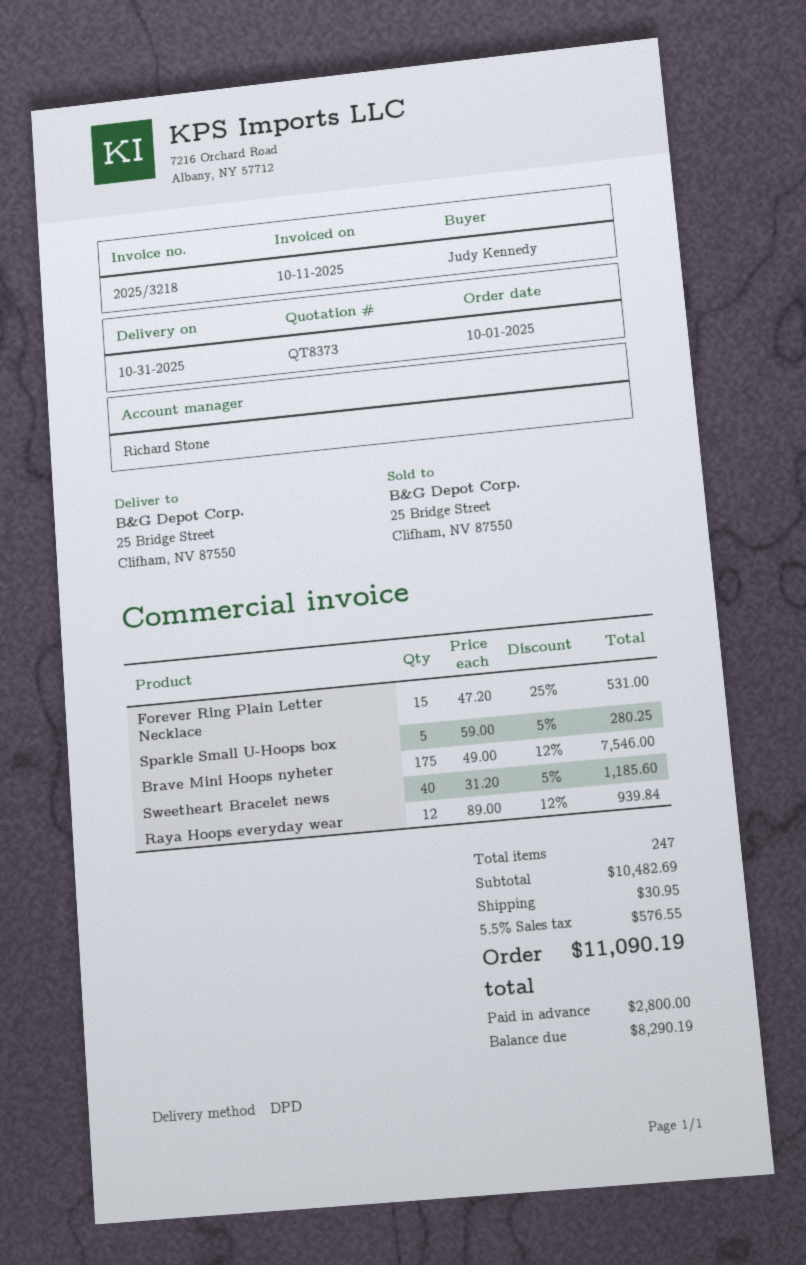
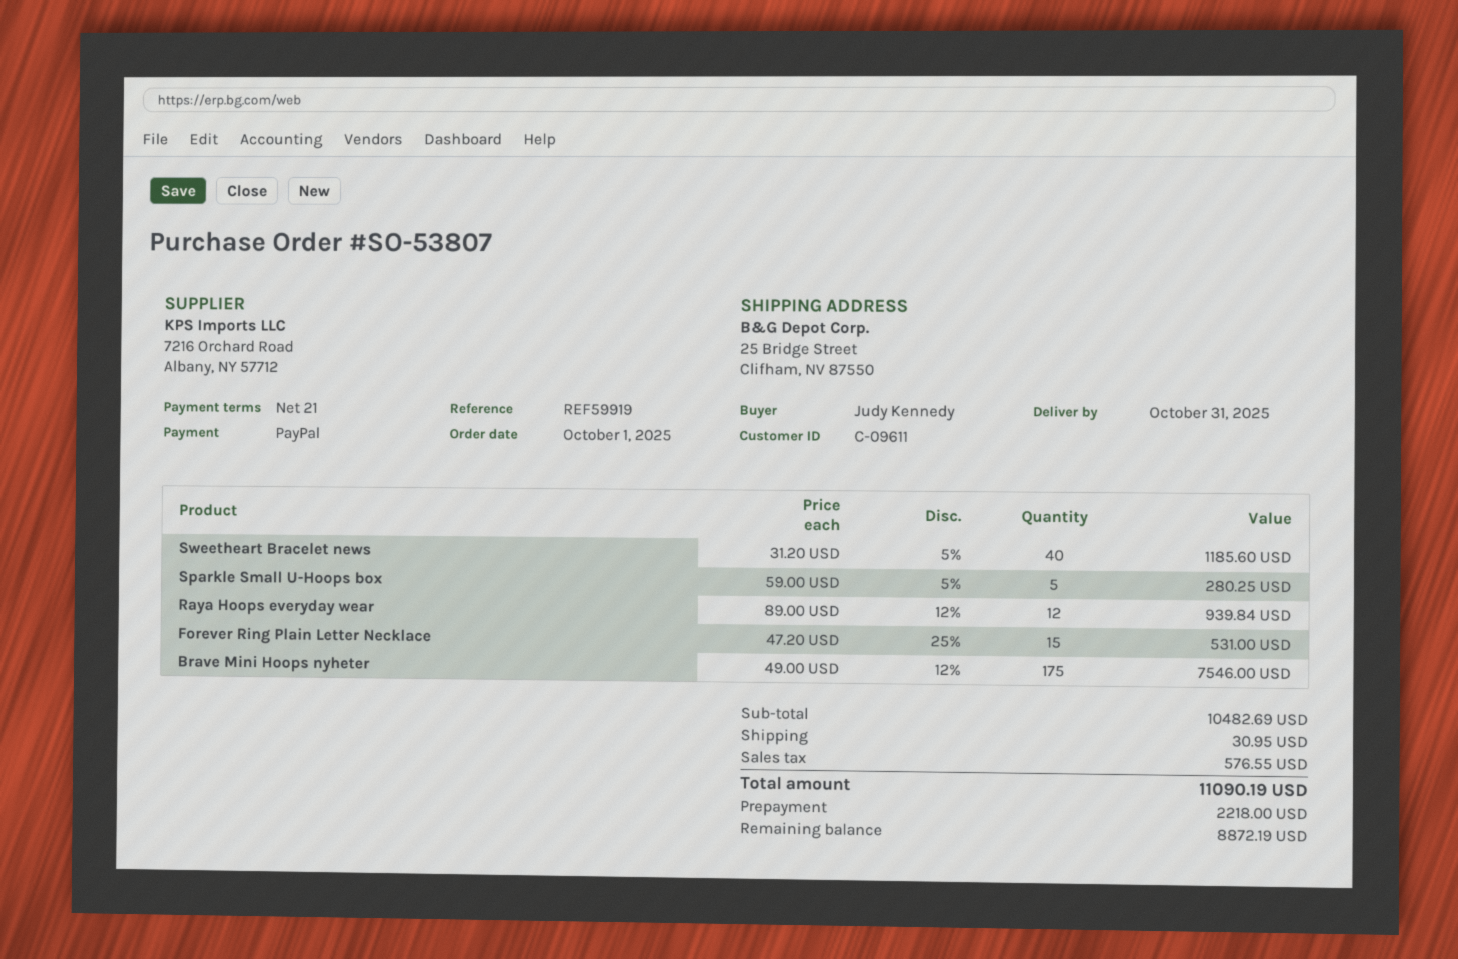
deposit: 2800.00 -> 2218.00
balance: 8290.19 -> 8872.19

